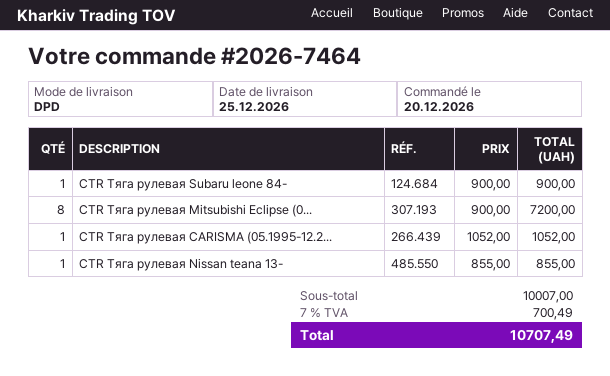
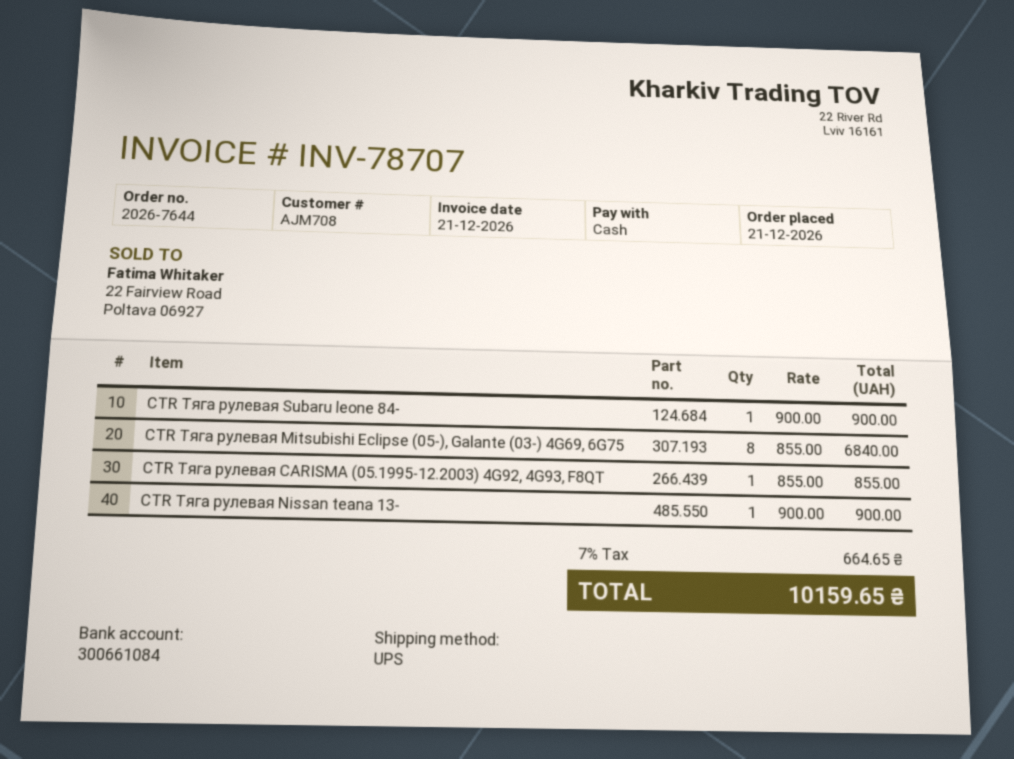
order number: 2026-7464 -> 2026-7644
order date: 2026-12-20 -> 2026-12-21
shipping method: DPD -> UPS
CTR Тяга рулевая Mitsubishi Eclipse (0...: 8 x 900.00 = 7200.00 -> 8 x 855.00 = 6840.00
CTR Тяга рулевая CARISMA (05.1995-12.2...: 1 x 1052.00 = 1052.00 -> 1 x 855.00 = 855.00
CTR Тяга рулевая Nissan teana 13-: 1 x 855.00 = 855.00 -> 1 x 900.00 = 900.00
tax: 7% = 700.49 -> 7% = 664.65
total: 10707.49 -> 10159.65

